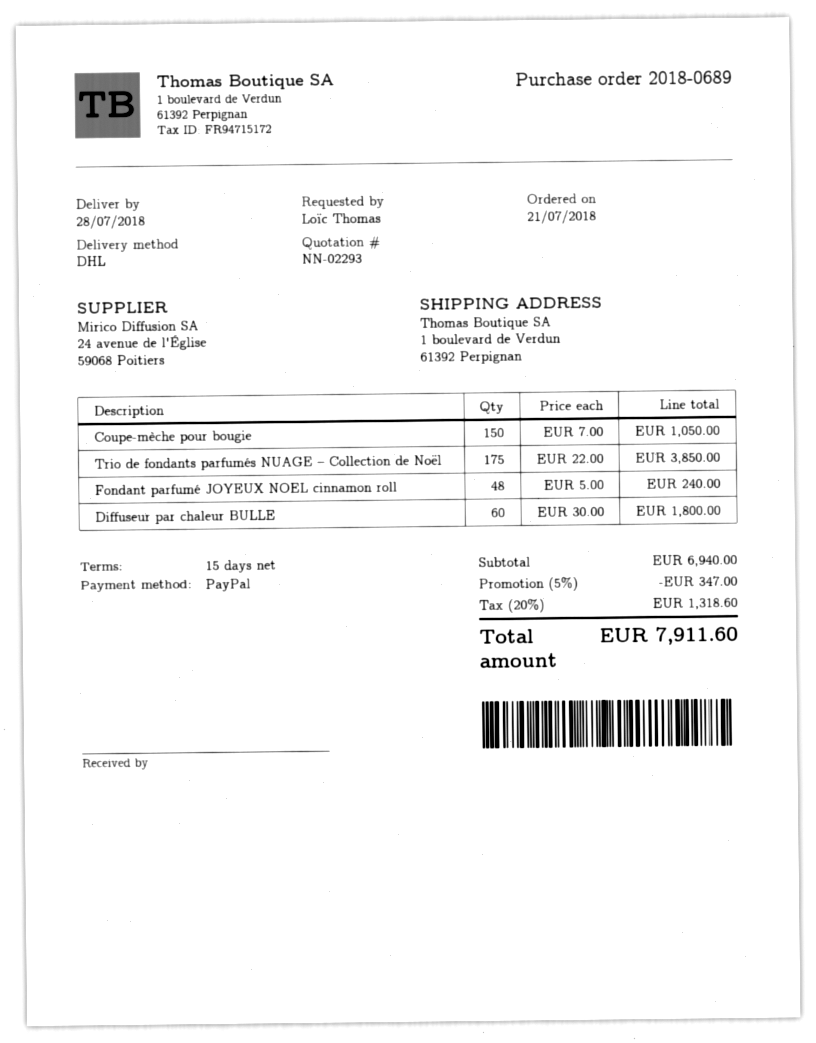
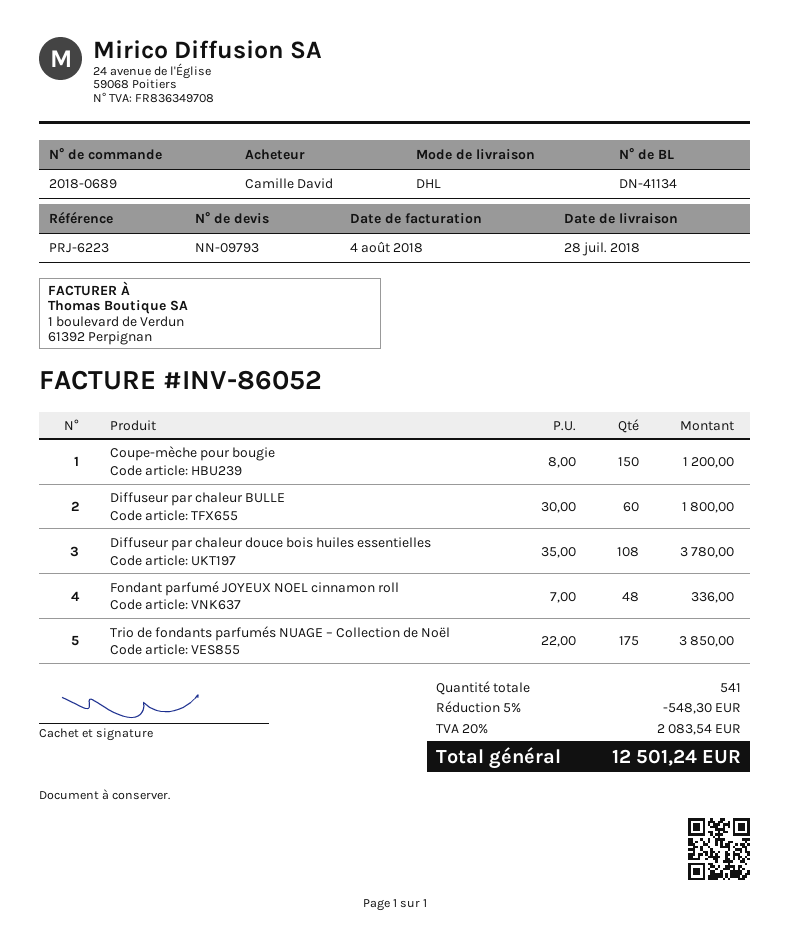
quote number: NN-02293 -> NN-09793
ordered by: Loïc Thomas -> Camille David
Coupe-mèche pour bougie: 150 x 7.00 = 1050.00 -> 150 x 8.00 = 1200.00
Fondant parfumé JOYEUX NOEL cinnamon roll: 48 x 5.00 = 240.00 -> 48 x 7.00 = 336.00
Diffuseur par chaleur douce bois huiles essentielles: none -> 108 x 35.00 = 3780.00
discount: 5% = 347.00 -> 5% = 548.30
tax: 20% = 1318.60 -> 20% = 2083.54
total: 7911.60 -> 12501.24

